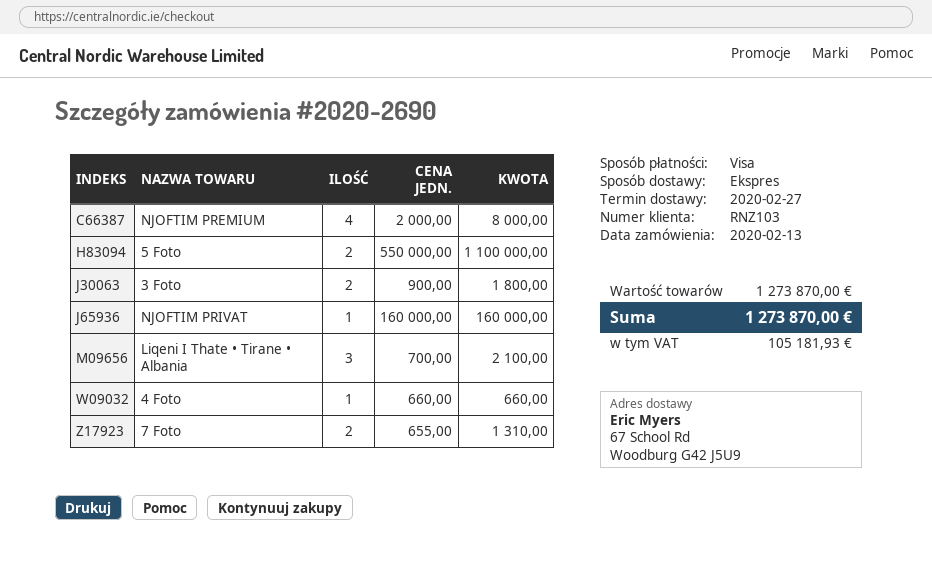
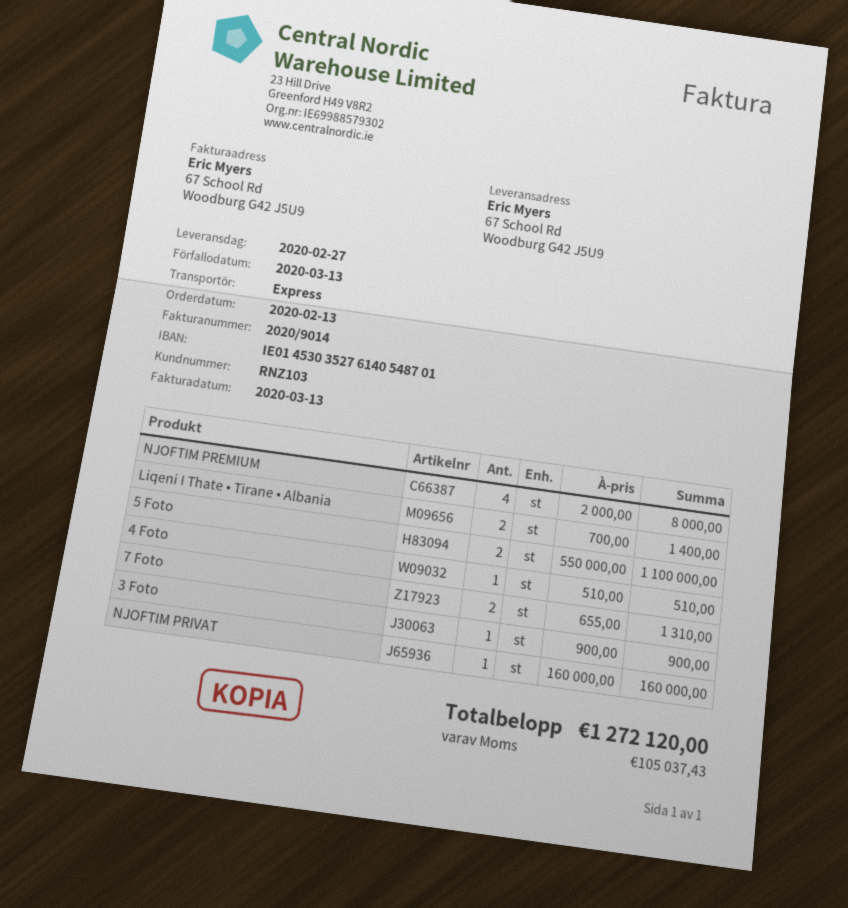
3 Foto: 2 x 900.00 = 1800.00 -> 1 x 900.00 = 900.00
Liqeni I Thate • Tirane • Albania: 3 x 700.00 = 2100.00 -> 2 x 700.00 = 1400.00
4 Foto: 1 x 660.00 = 660.00 -> 1 x 510.00 = 510.00
tax: 105181.93 -> 105037.43
total: 1273870.00 -> 1272120.00

